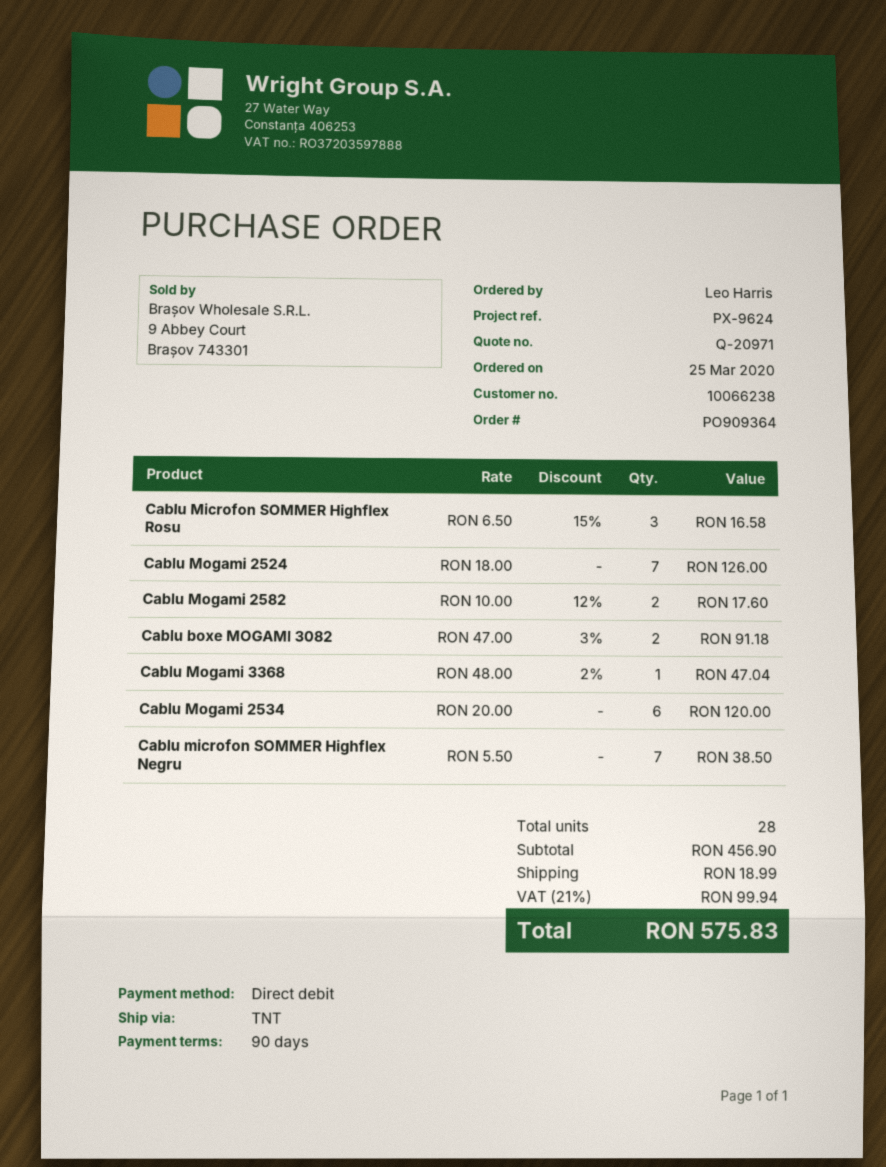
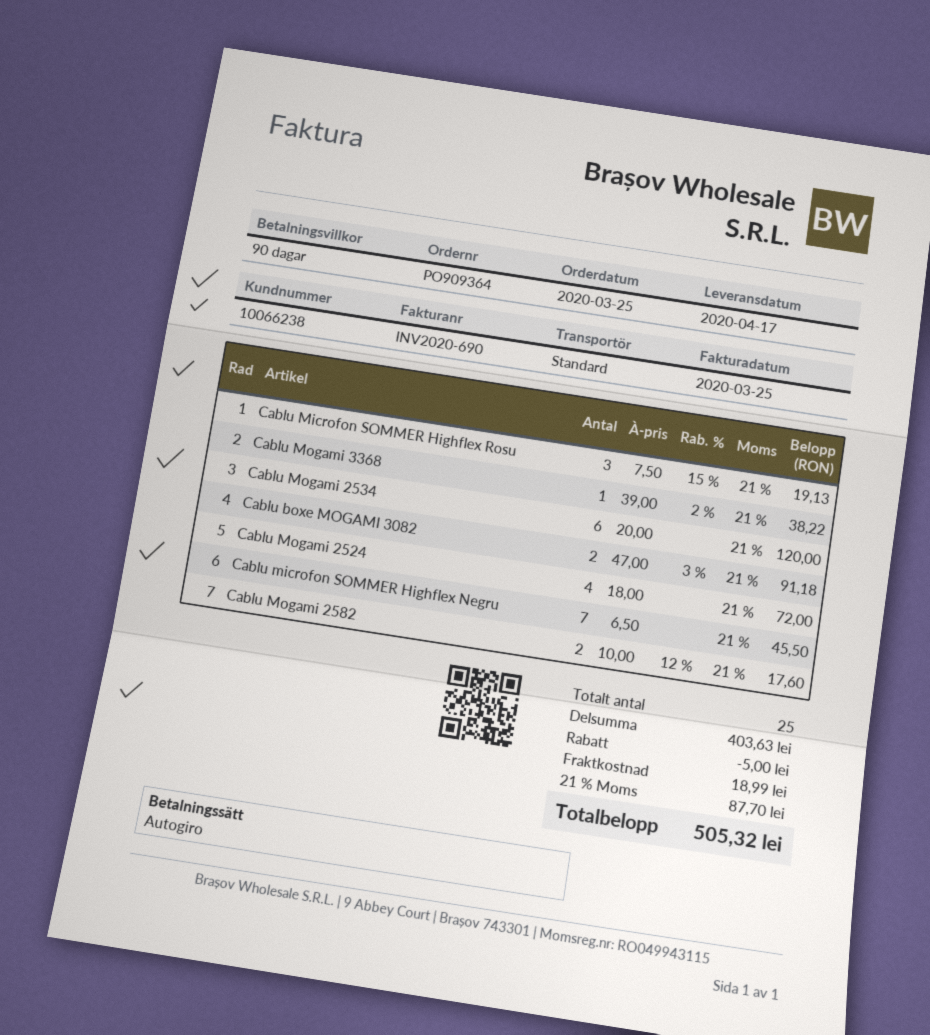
shipping method: TNT -> standard
Cablu Microfon SOMMER Highflex Rosu: 3 x 6.50 - 15% = 16.58 -> 3 x 7.50 - 15% = 19.13
Cablu Mogami 2524: 7 x 18.00 = 126.00 -> 4 x 18.00 = 72.00
Cablu Mogami 3368: 1 x 48.00 - 2% = 47.04 -> 1 x 39.00 - 2% = 38.22
Cablu microfon SOMMER Highflex Negru: 7 x 5.50 = 38.50 -> 7 x 6.50 = 45.50
total quantity: 28 -> 25
subtotal: 456.90 -> 403.63
discount: none -> 5.00
tax: 21% = 99.94 -> 21% = 87.70
total: 575.83 -> 505.32

